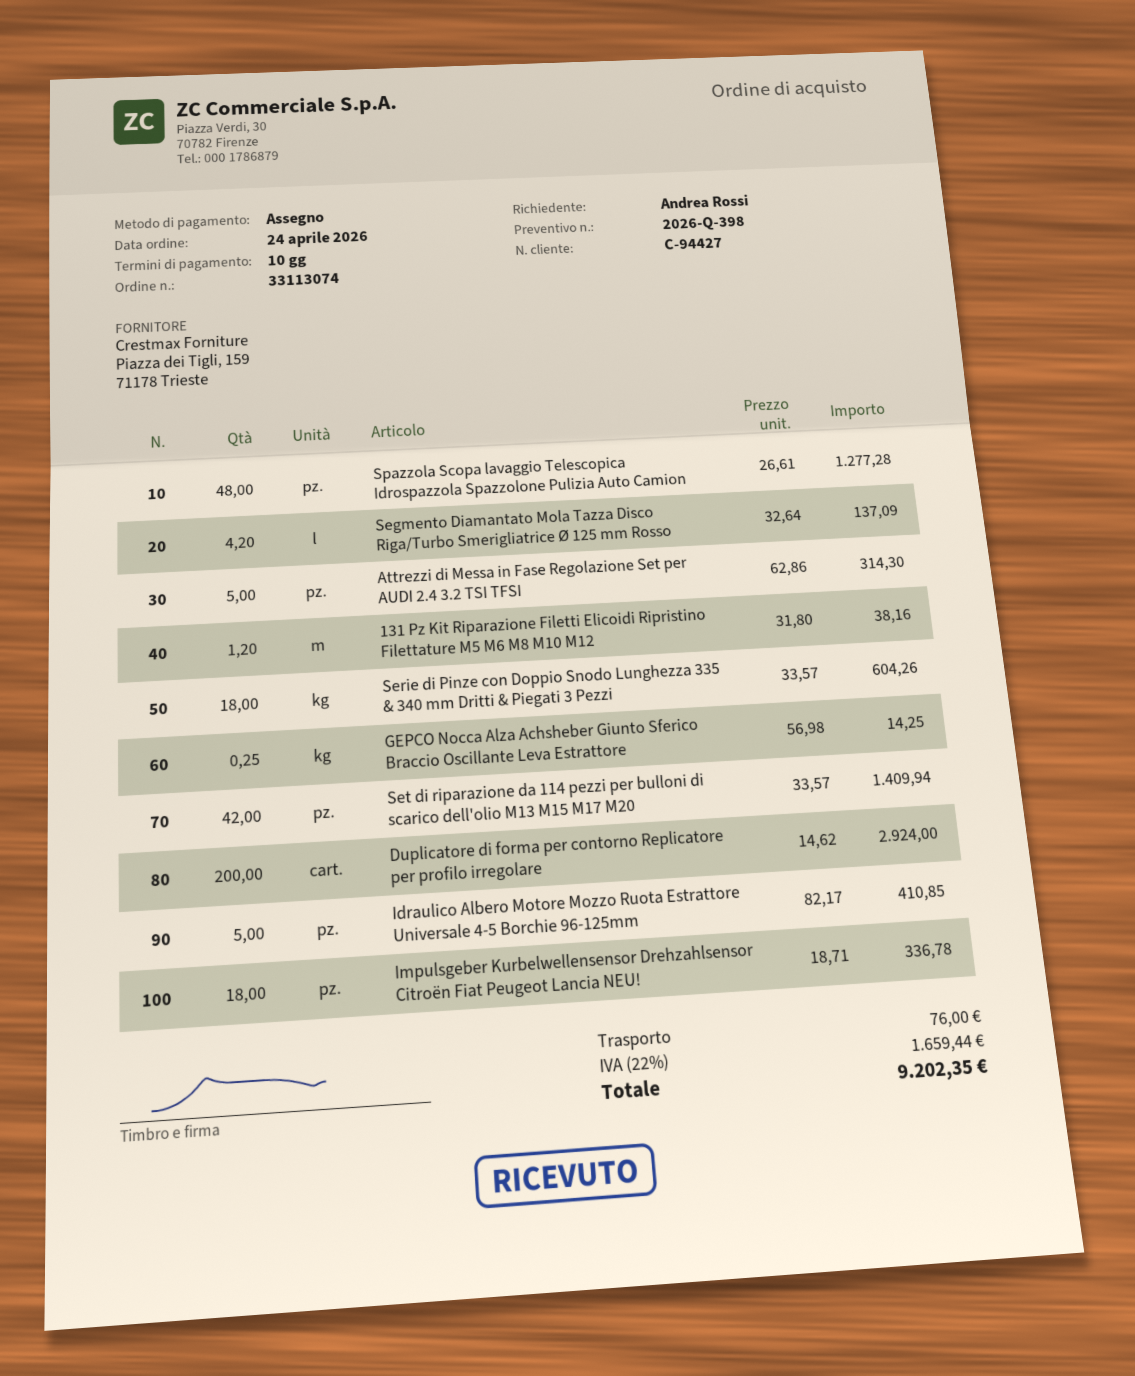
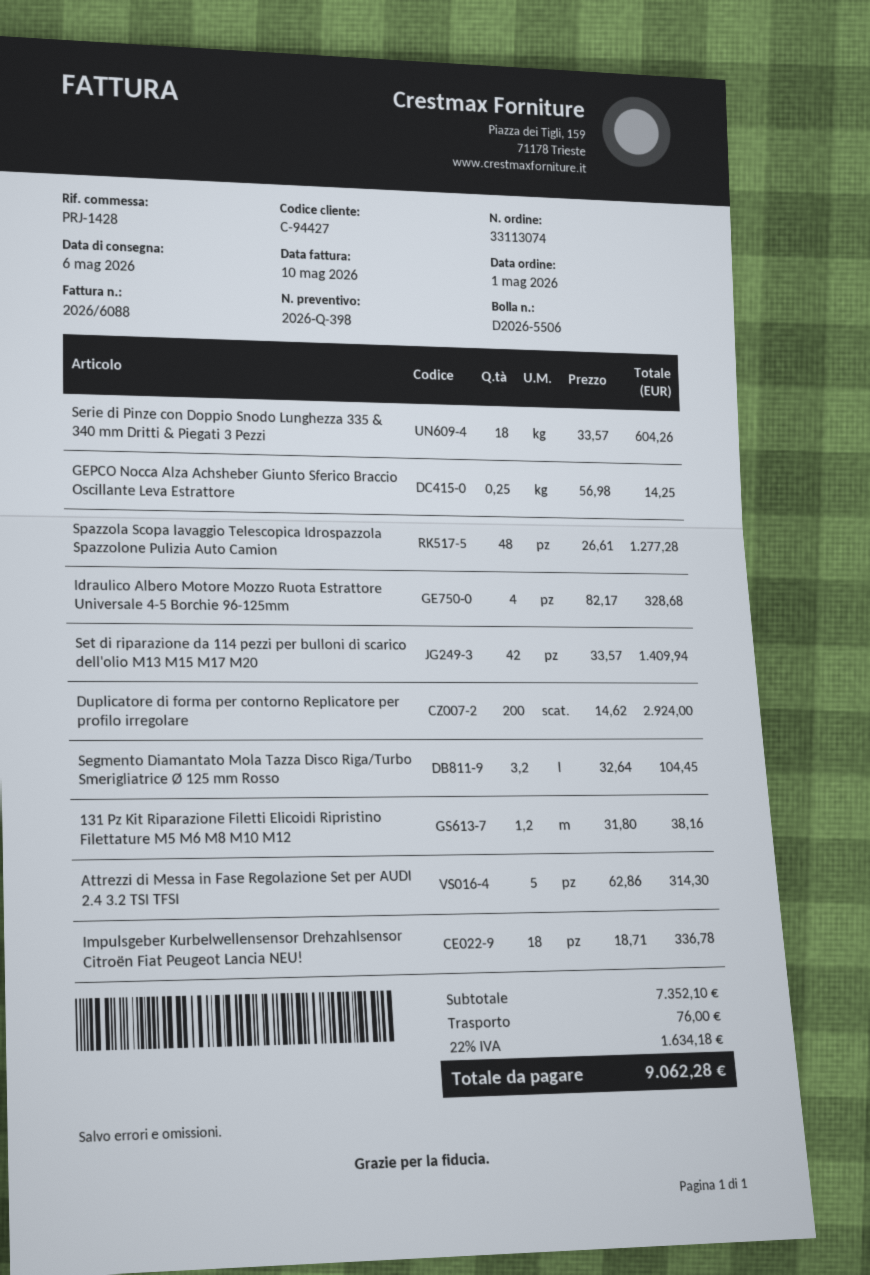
order date: 2026-04-24 -> 2026-05-01
Segmento Diamantato Mola Tazza Disco Riga/Turbo Smerigliatrice Ø 125 mm Rosso: 4.2 x 32.64 = 137.09 -> 3.2 x 32.64 = 104.45
Idraulico Albero Motore Mozzo Ruota Estrattore Universale 4-5 Borchie 96-125mm: 5 x 82.17 = 410.85 -> 4 x 82.17 = 328.68
tax: 22% = 1659.44 -> 22% = 1634.18
total: 9202.35 -> 9062.28

